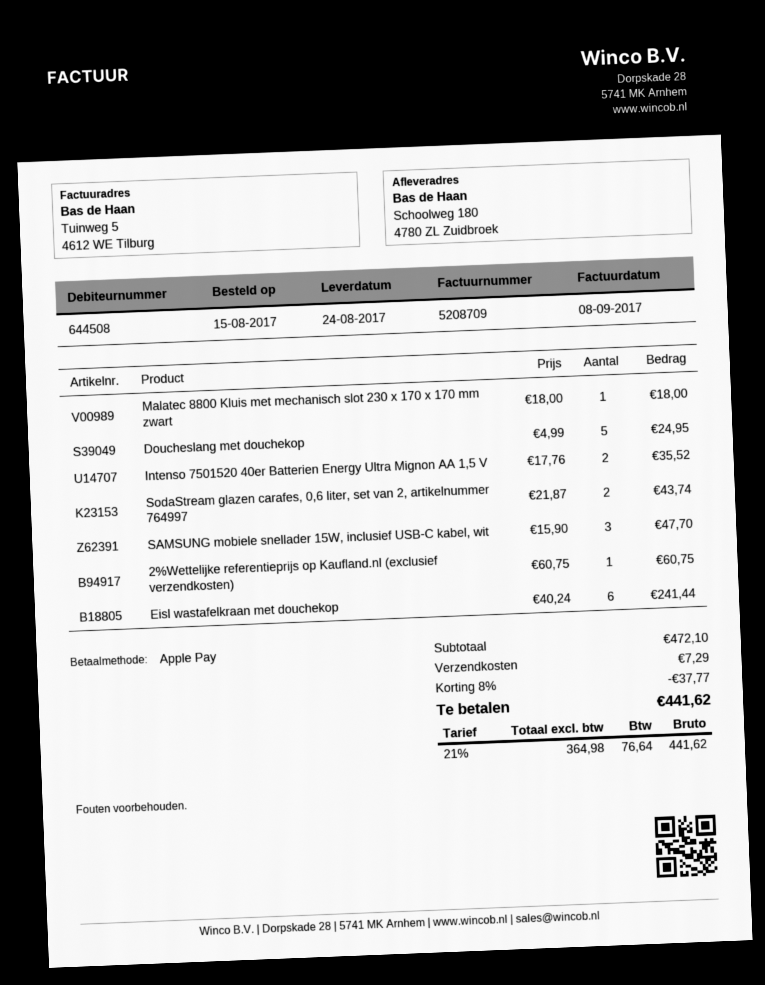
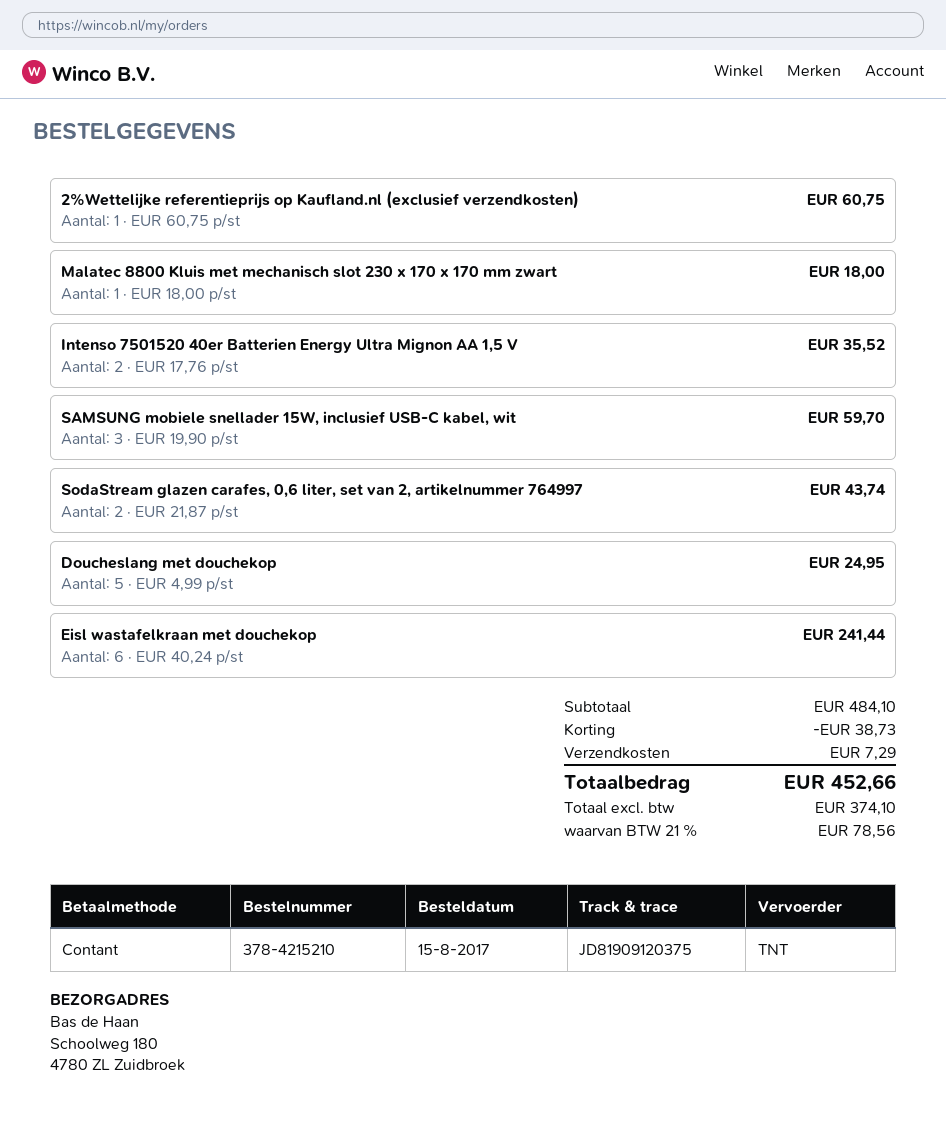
payment method: Apple Pay -> cash
SAMSUNG mobiele snellader 15W, inclusief USB-C kabel, wit: 3 x 15.90 = 47.70 -> 3 x 19.90 = 59.70
subtotal: 472.10 -> 484.10
discount: 37.77 -> 38.73
net: 364.98 -> 374.10
tax: 21% = 76.64 -> 21% = 78.56
total: 441.62 -> 452.66

